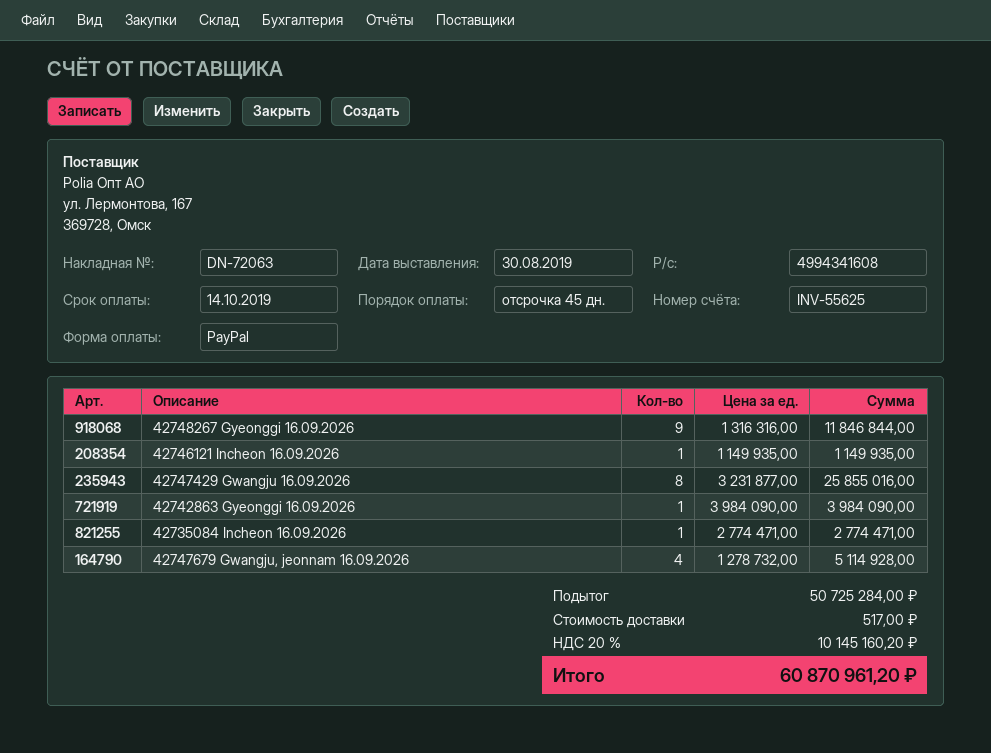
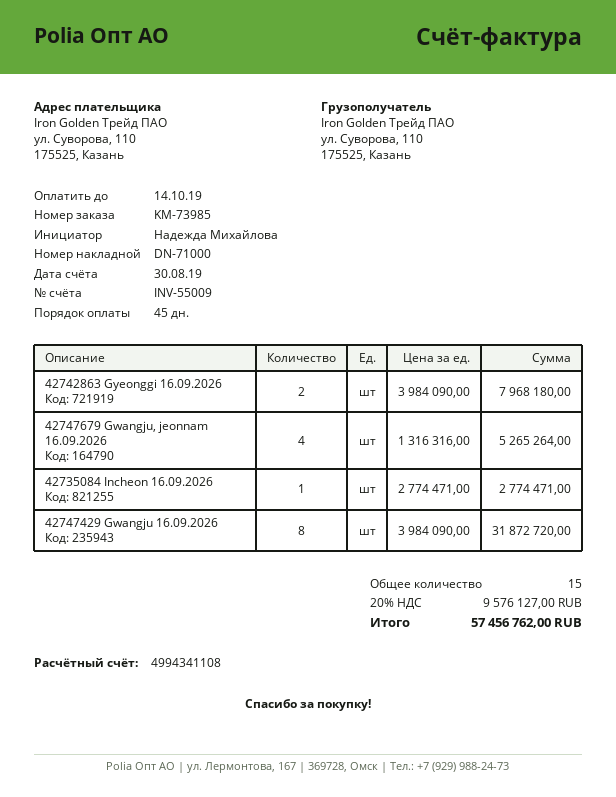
delivery note number: DN-72063 -> DN-71000
invoice number: INV-55625 -> INV-55009
bank account: 4994341608 -> 4994341108
42748267 Gyeonggi 16.09.2026: 9 x 1316316.00 = 11846844.00 -> none
42746121 Incheon 16.09.2026: 1 x 1149935.00 = 1149935.00 -> none
42747429 Gwangju 16.09.2026: 8 x 3231877.00 = 25855016.00 -> 8 x 3984090.00 = 31872720.00
42742863 Gyeonggi 16.09.2026: 1 x 3984090.00 = 3984090.00 -> 2 x 3984090.00 = 7968180.00
42747679 Gwangju, jeonnam 16.09.2026: 4 x 1278732.00 = 5114928.00 -> 4 x 1316316.00 = 5265264.00
shipping: 517.00 -> none
tax: 20% = 10145160.20 -> 20% = 9576127.00
total: 60870961.20 -> 57456762.00

